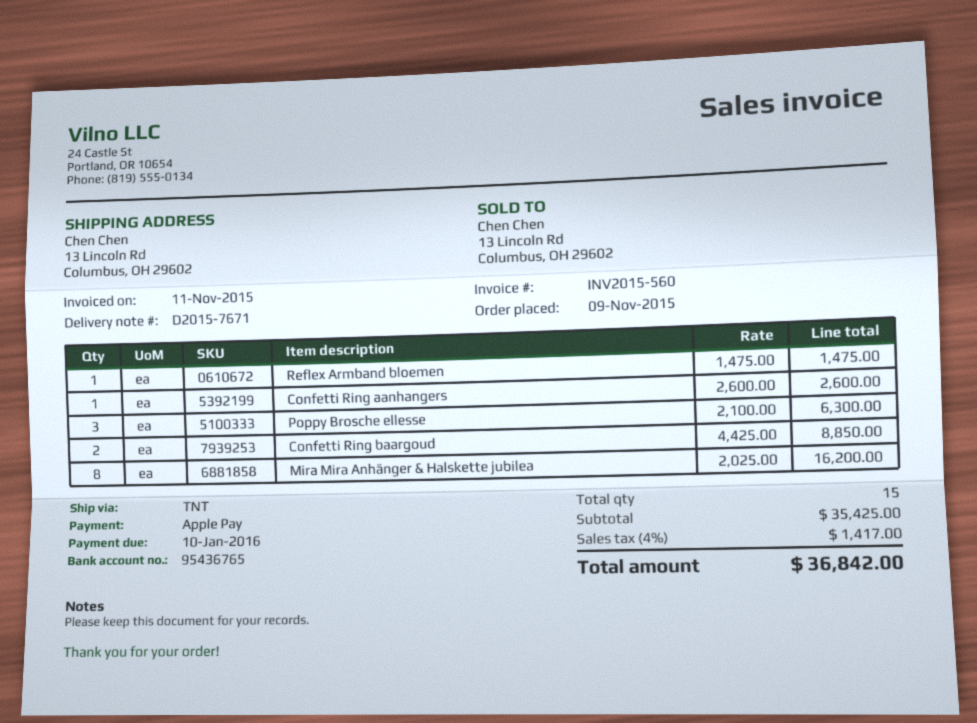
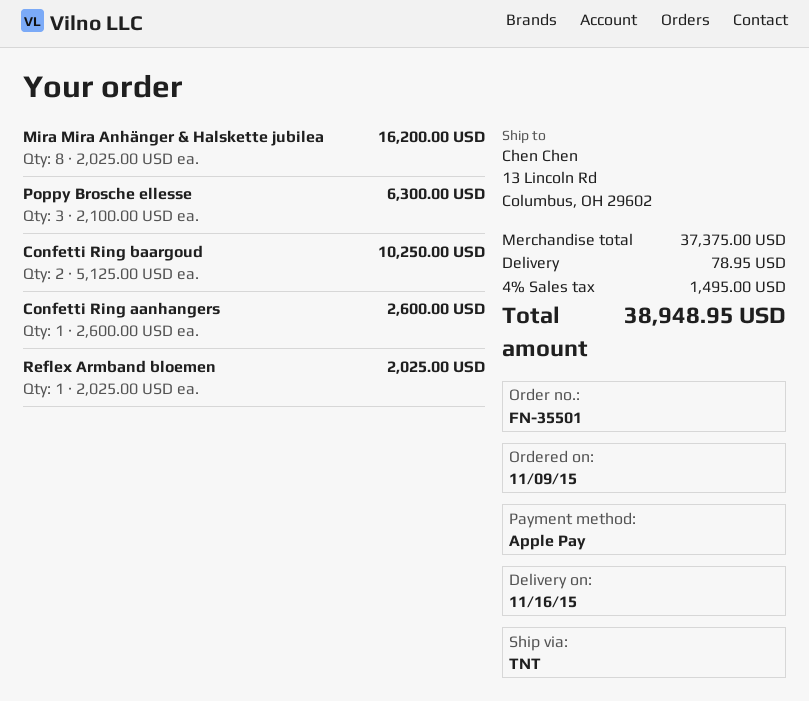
Reflex Armband bloemen: 1 x 1475.00 = 1475.00 -> 1 x 2025.00 = 2025.00
Confetti Ring baargoud: 2 x 4425.00 = 8850.00 -> 2 x 5125.00 = 10250.00
subtotal: 35425.00 -> 37375.00
shipping: none -> 78.95
tax: 4% = 1417.00 -> 4% = 1495.00
total: 36842.00 -> 38948.95

